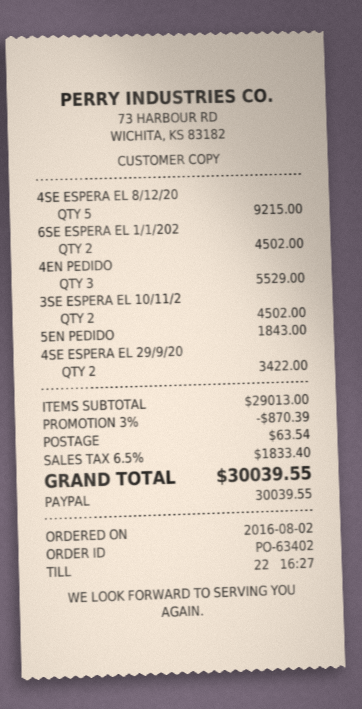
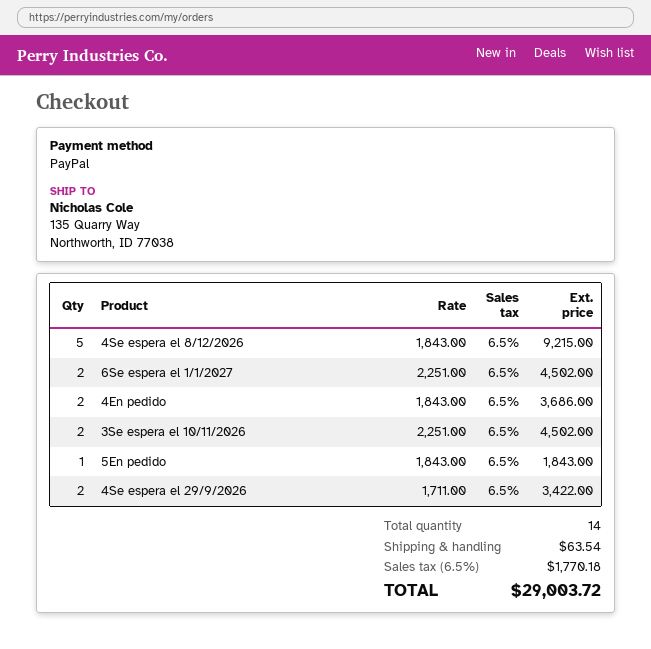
4EN PEDIDO: 3 for 5529.00 -> 2 for 3686.00
discount: 3% = 870.39 -> none
tax: 6.5% = 1833.40 -> 6.5% = 1770.18
total: 30039.55 -> 29003.72

